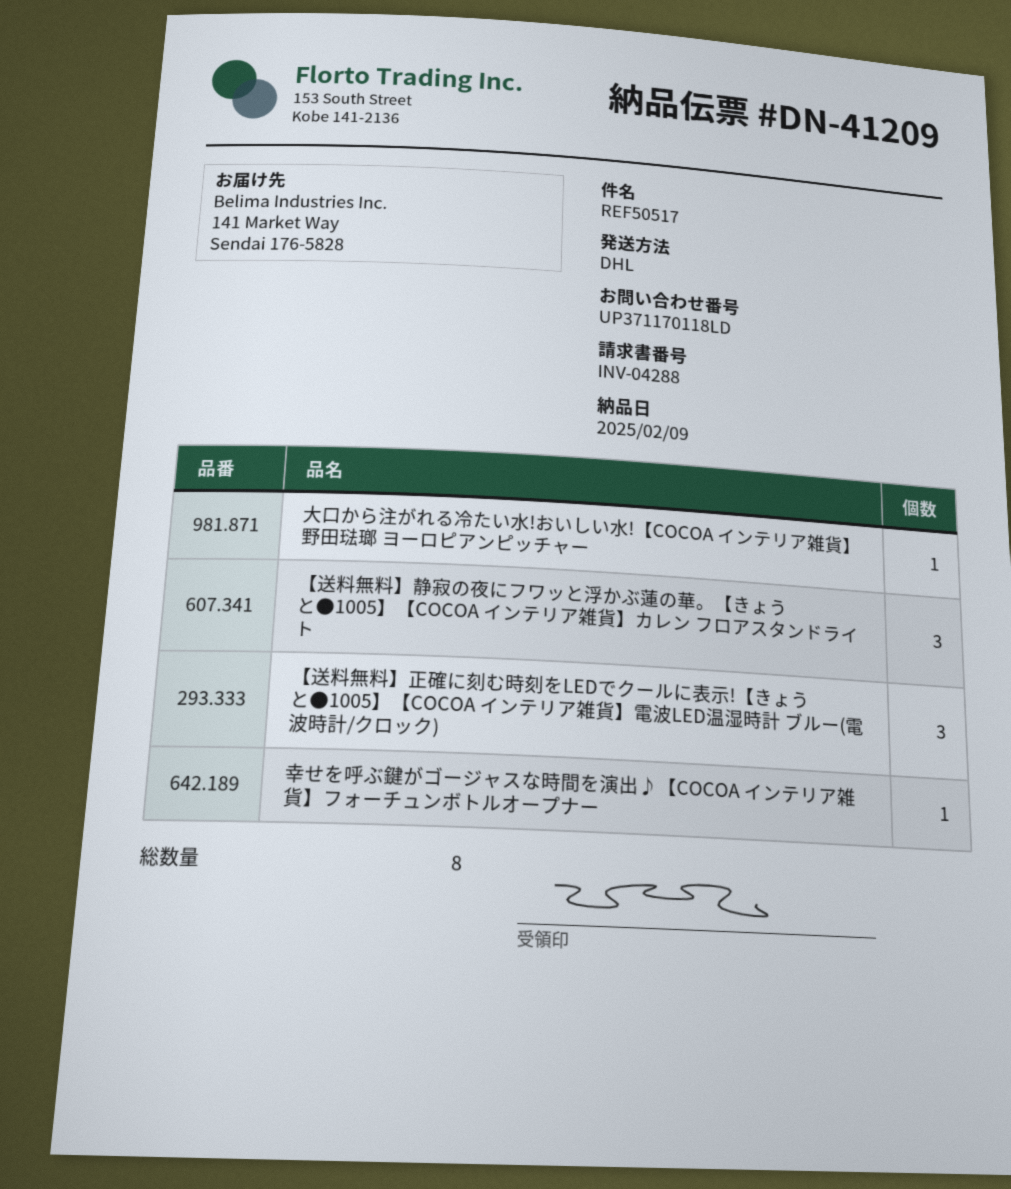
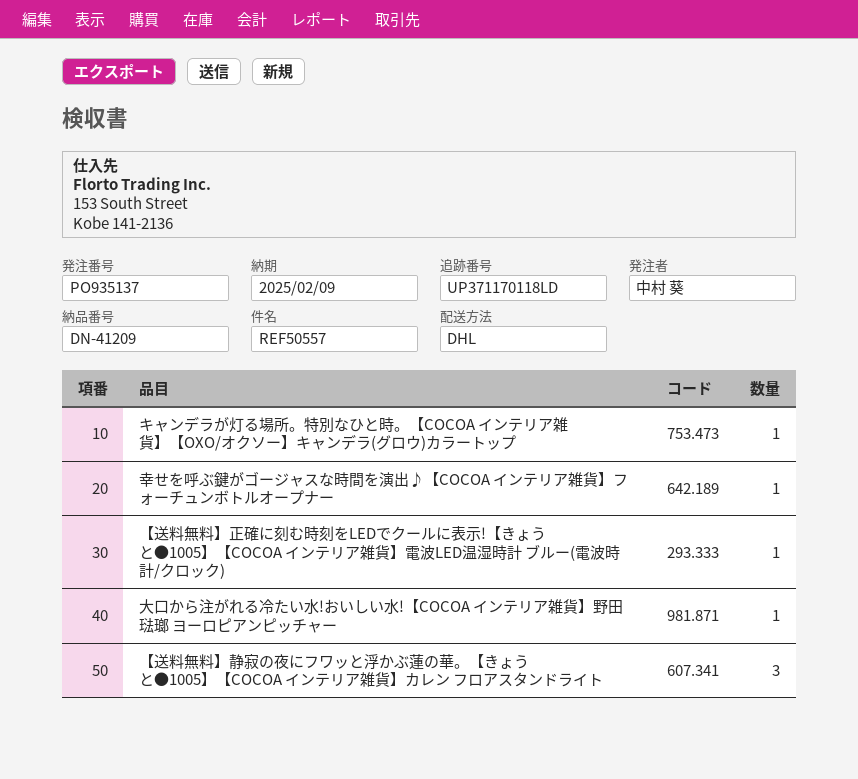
reference: REF50517 -> REF50557
【送料無料】正確に刻む時刻をLEDでクールに表示!【きょうと●1005】【COCOA インテリア雑貨】電波LED温湿時計 ブルー(電波時計/クロック): 3 -> 1
キャンデラが灯る場所。特別なひと時。【COCOA インテリア雑貨】【OXO/オクソー】キャンデラ(グロウ)カラートップ: none -> 1

